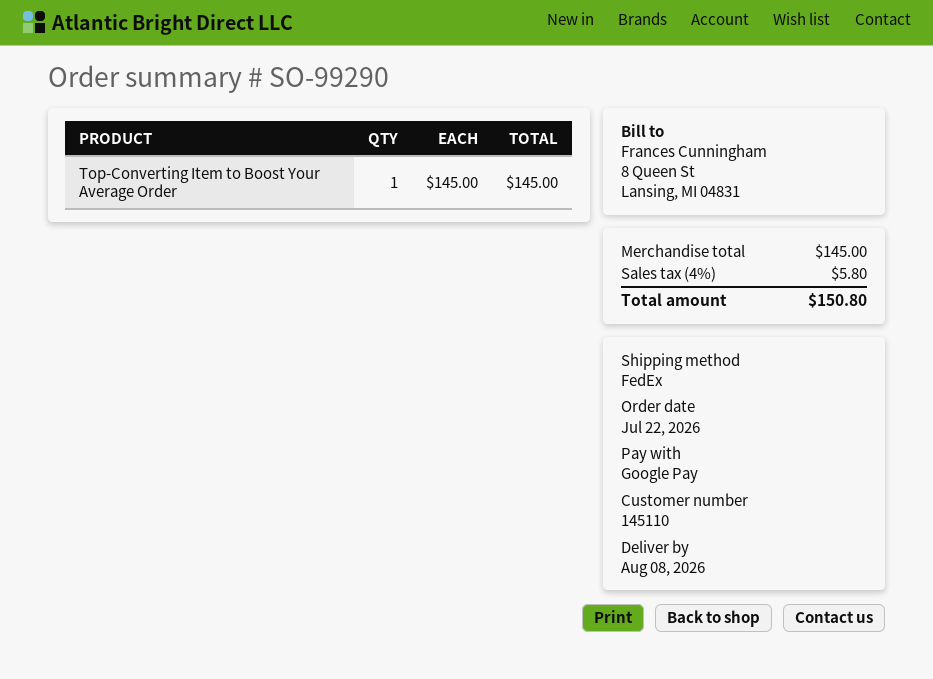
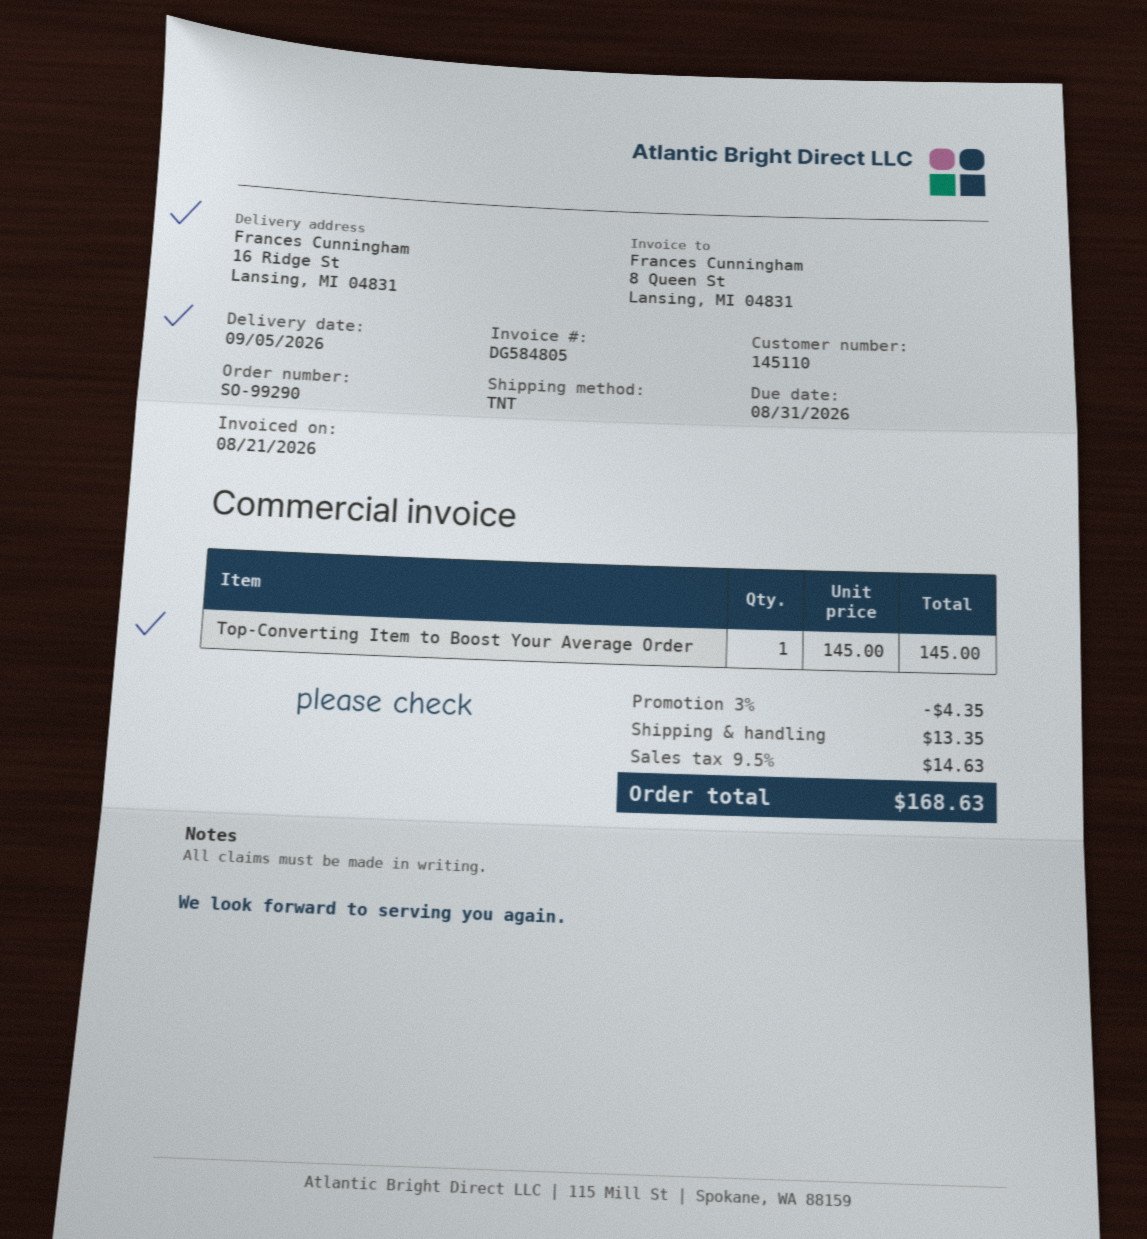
delivery date: 2026-08-08 -> 2026-09-05
shipping method: FedEx -> TNT
discount: none -> 3% = 4.35
shipping: none -> 13.35
tax: 4% = 5.80 -> 9.5% = 14.63
total: 150.80 -> 168.63

